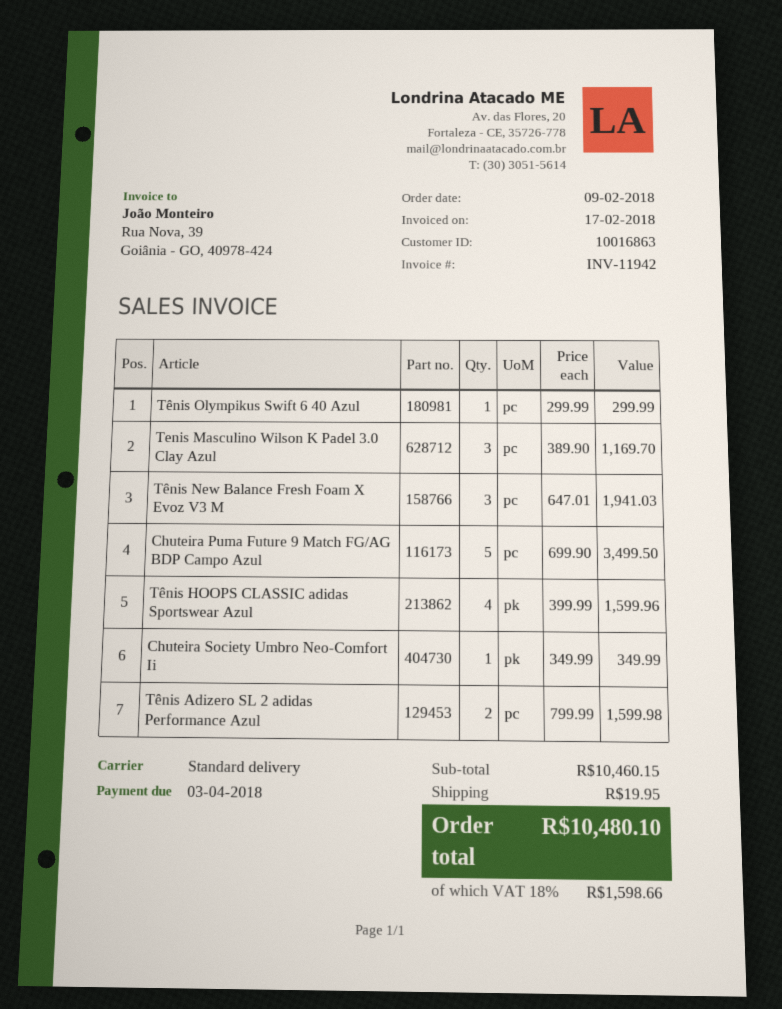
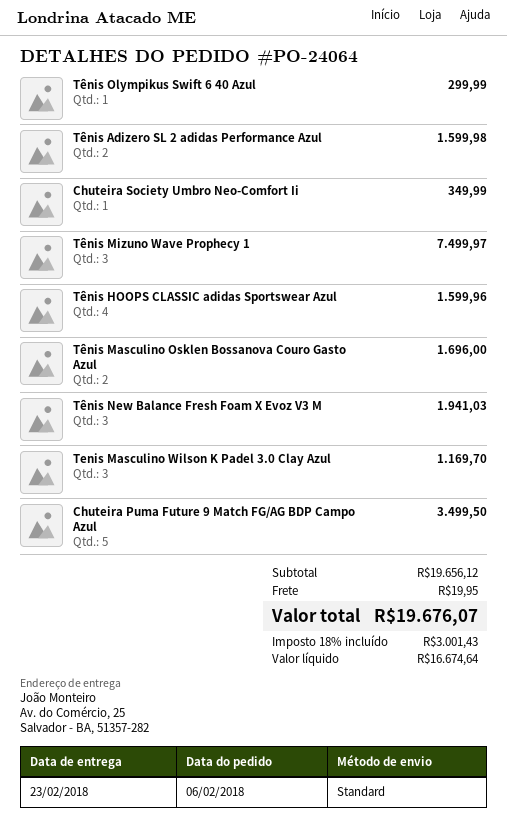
order date: 2018-02-09 -> 2018-02-06
Tênis Mizuno Wave Prophecy 1: none -> 3 for 7499.97
Tênis Masculino Osklen Bossanova Couro Gasto Azul: none -> 2 for 1696.00
subtotal: 10460.15 -> 19656.12
tax: 18% = 1598.66 -> 18% = 3001.43
total: 10480.10 -> 19676.07

